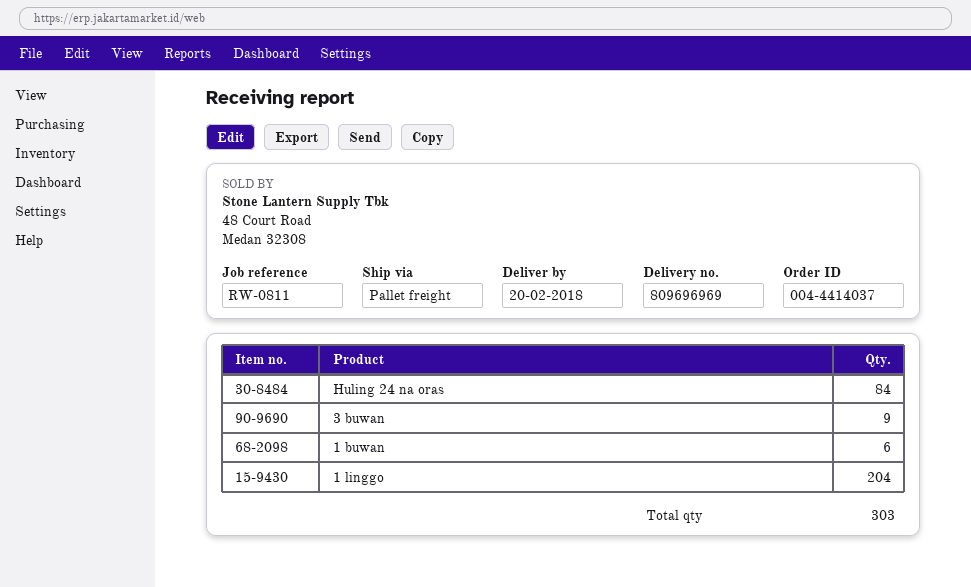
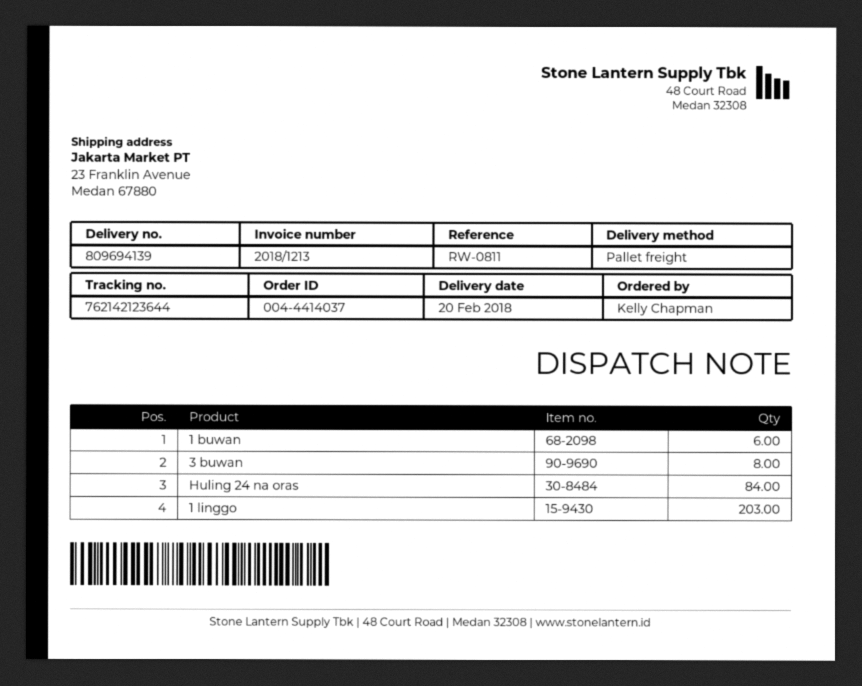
delivery note number: 809696969 -> 809694139
3 buwan: 9 -> 8
1 linggo: 204 -> 203

